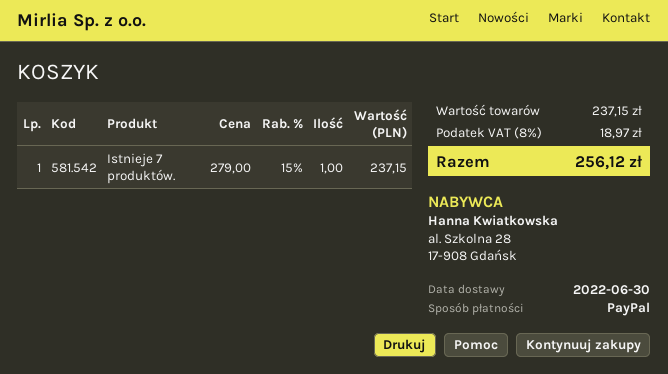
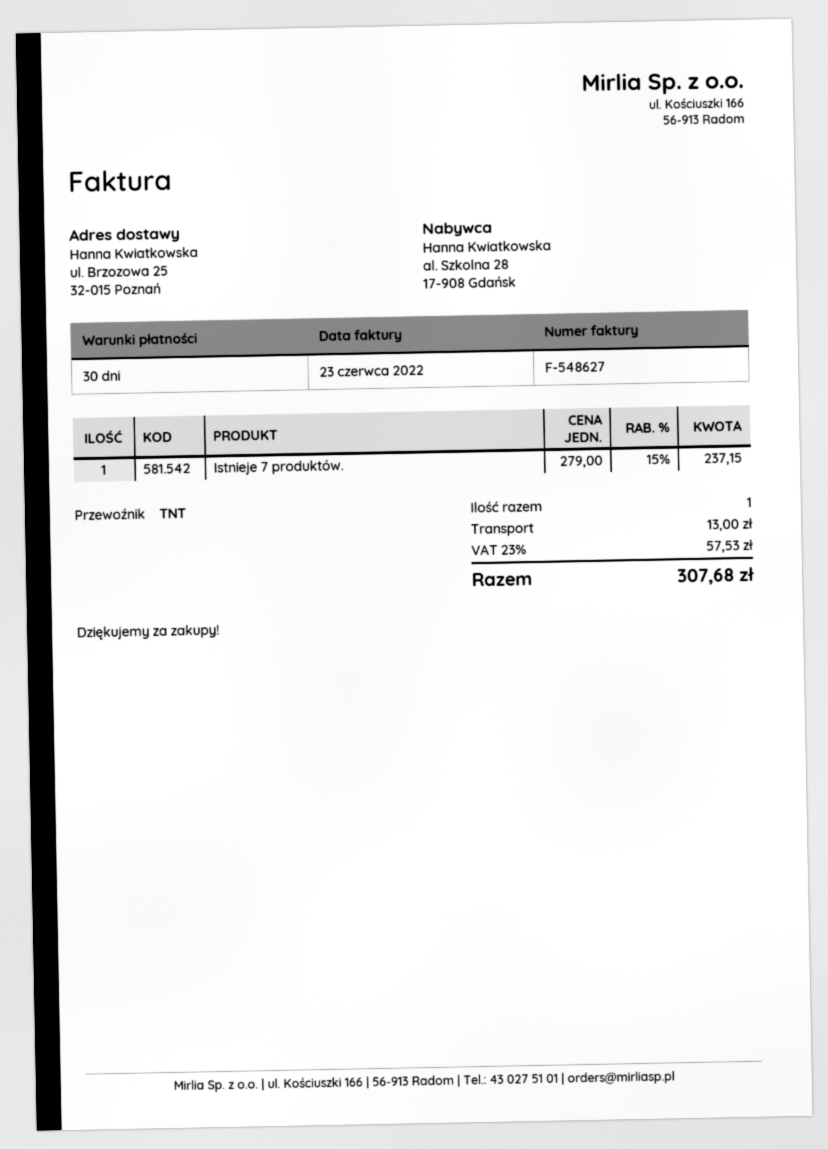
shipping: none -> 13.00
tax: 8% = 18.97 -> 23% = 57.53
total: 256.12 -> 307.68

